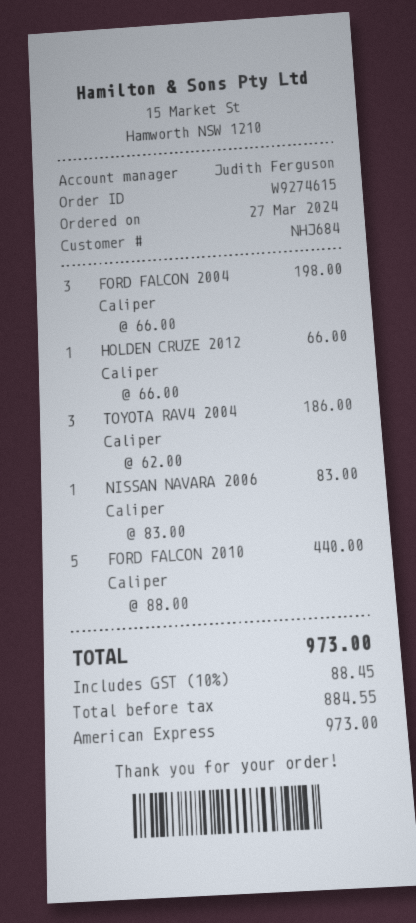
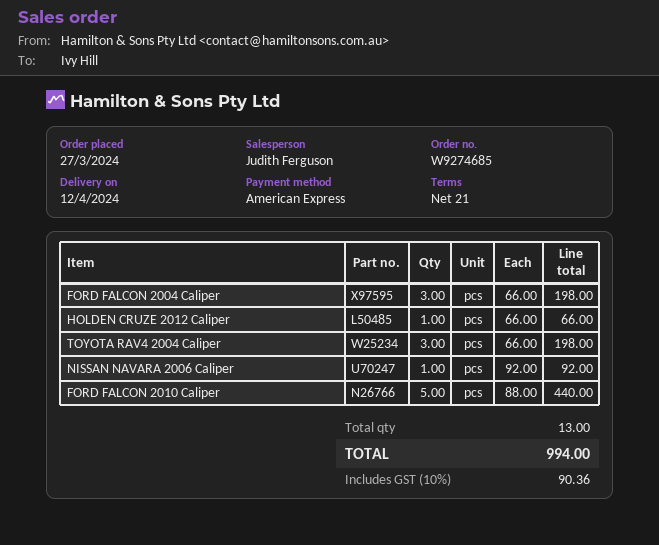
order number: W9274615 -> W9274685
TOYOTA RAV4 2004 Caliper: 3 x 62.00 = 186.00 -> 3 x 66.00 = 198.00
NISSAN NAVARA 2006 Caliper: 1 x 83.00 = 83.00 -> 1 x 92.00 = 92.00
tax: 10% = 88.45 -> 10% = 90.36
total: 973.00 -> 994.00

